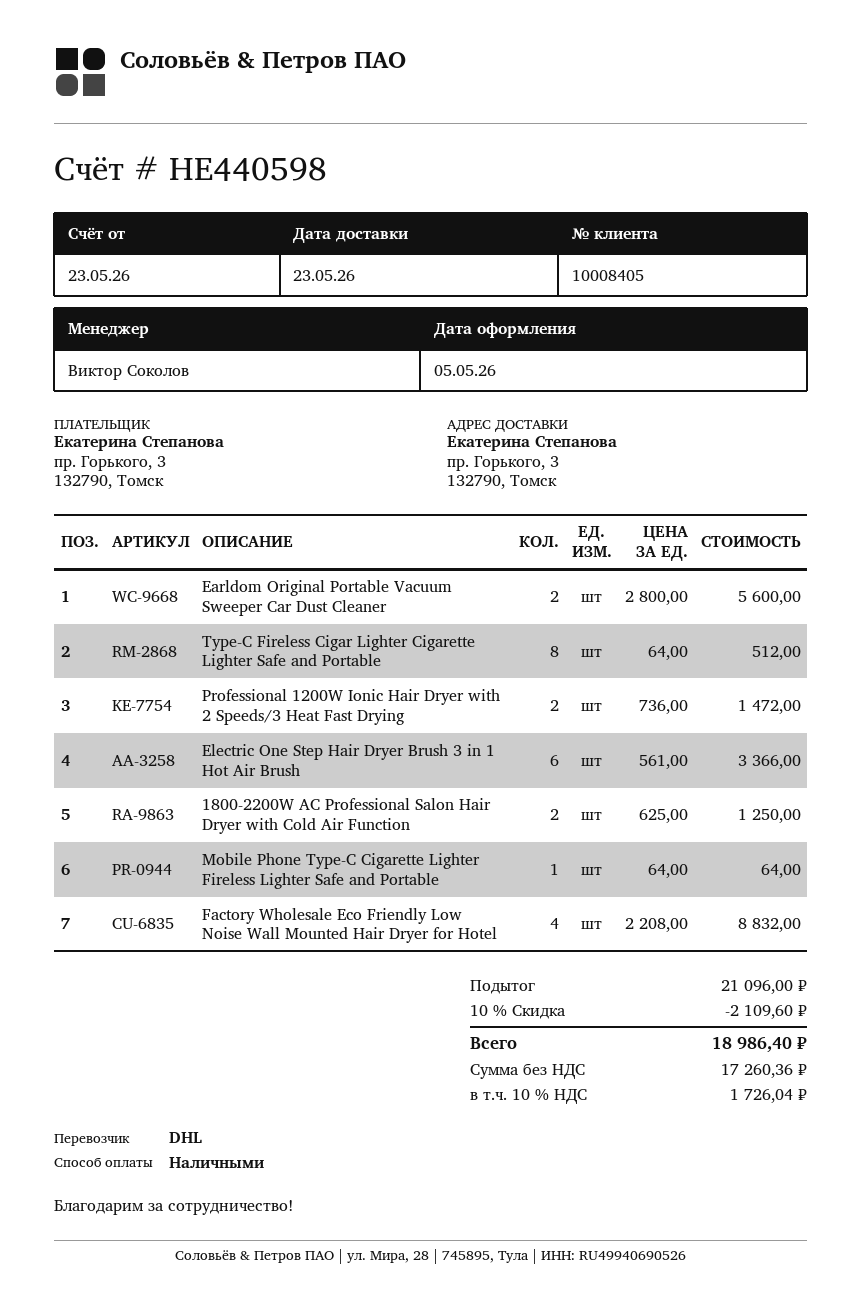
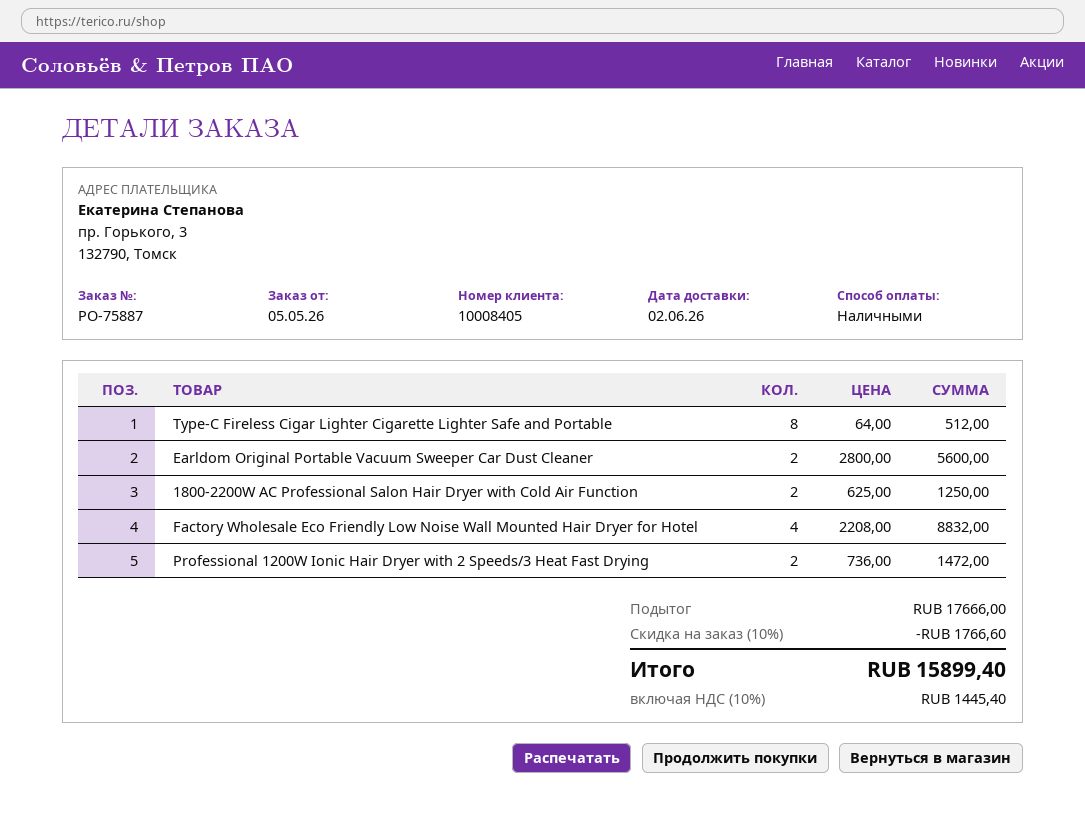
delivery date: 2026-05-23 -> 2026-06-02
Electric One Step Hair Dryer Brush 3 in 1 Hot Air Brush: 6 x 561.00 = 3366.00 -> none
Mobile Phone Type-C Cigarette Lighter Fireless Lighter Safe and Portable: 1 x 64.00 = 64.00 -> none
subtotal: 21096.00 -> 17666.00
discount: 10% = 2109.60 -> 10% = 1766.60
tax: 10% = 1726.04 -> 10% = 1445.40
total: 18986.40 -> 15899.40

